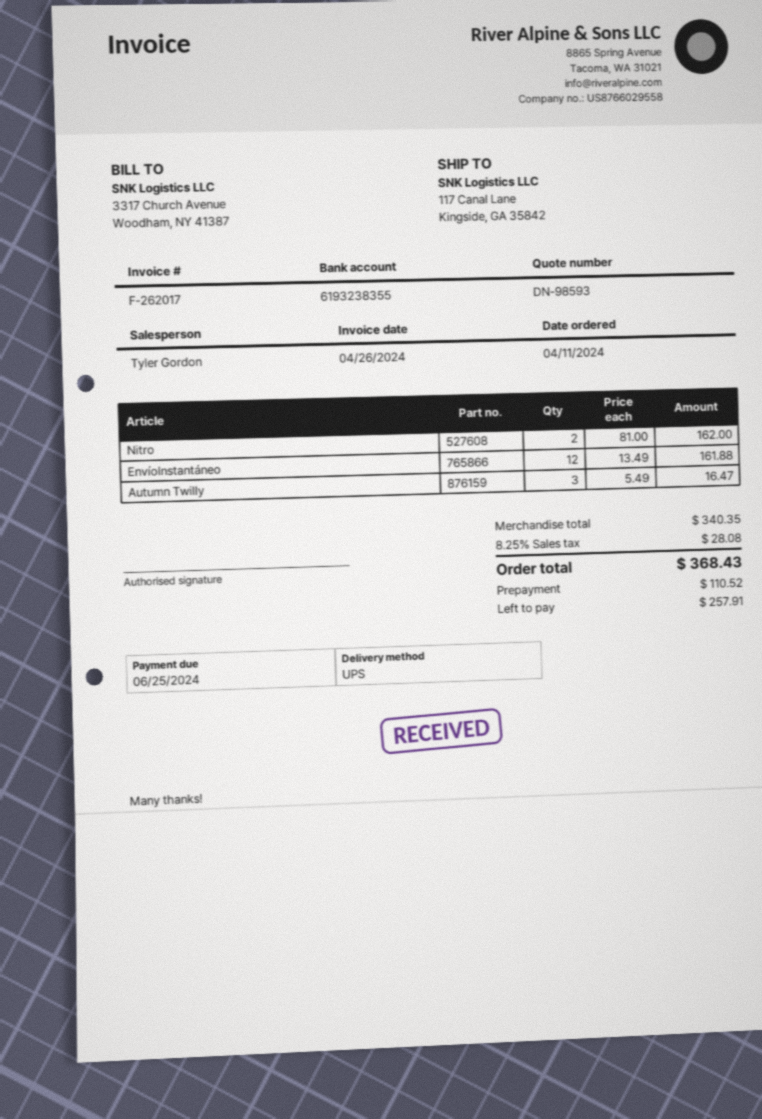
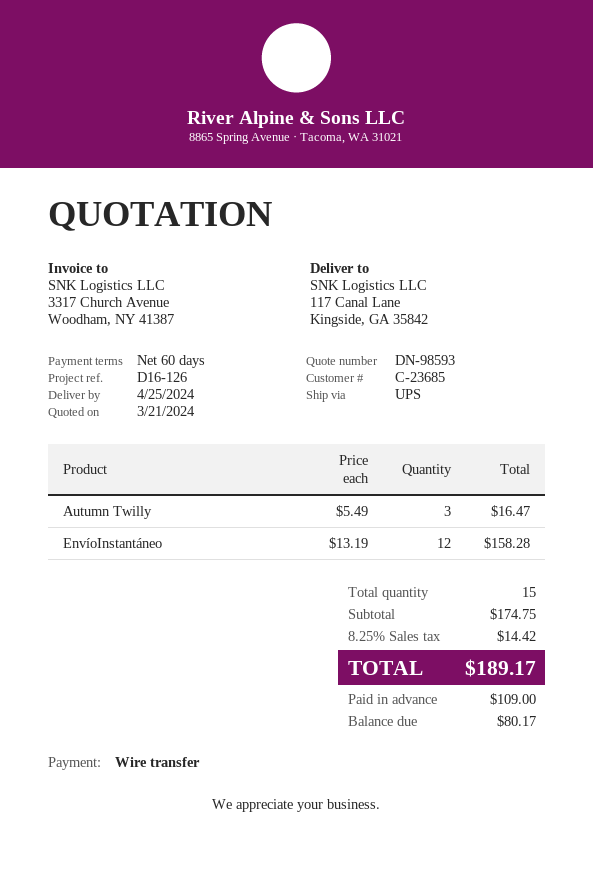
Nitro: 2 x 81.00 = 162.00 -> none
EnvíoInstantáneo: 12 x 13.49 = 161.88 -> 12 x 13.19 = 158.28
subtotal: 340.35 -> 174.75
tax: 8.25% = 28.08 -> 8.25% = 14.42
total: 368.43 -> 189.17
deposit: 110.52 -> 109.00
balance: 257.91 -> 80.17

